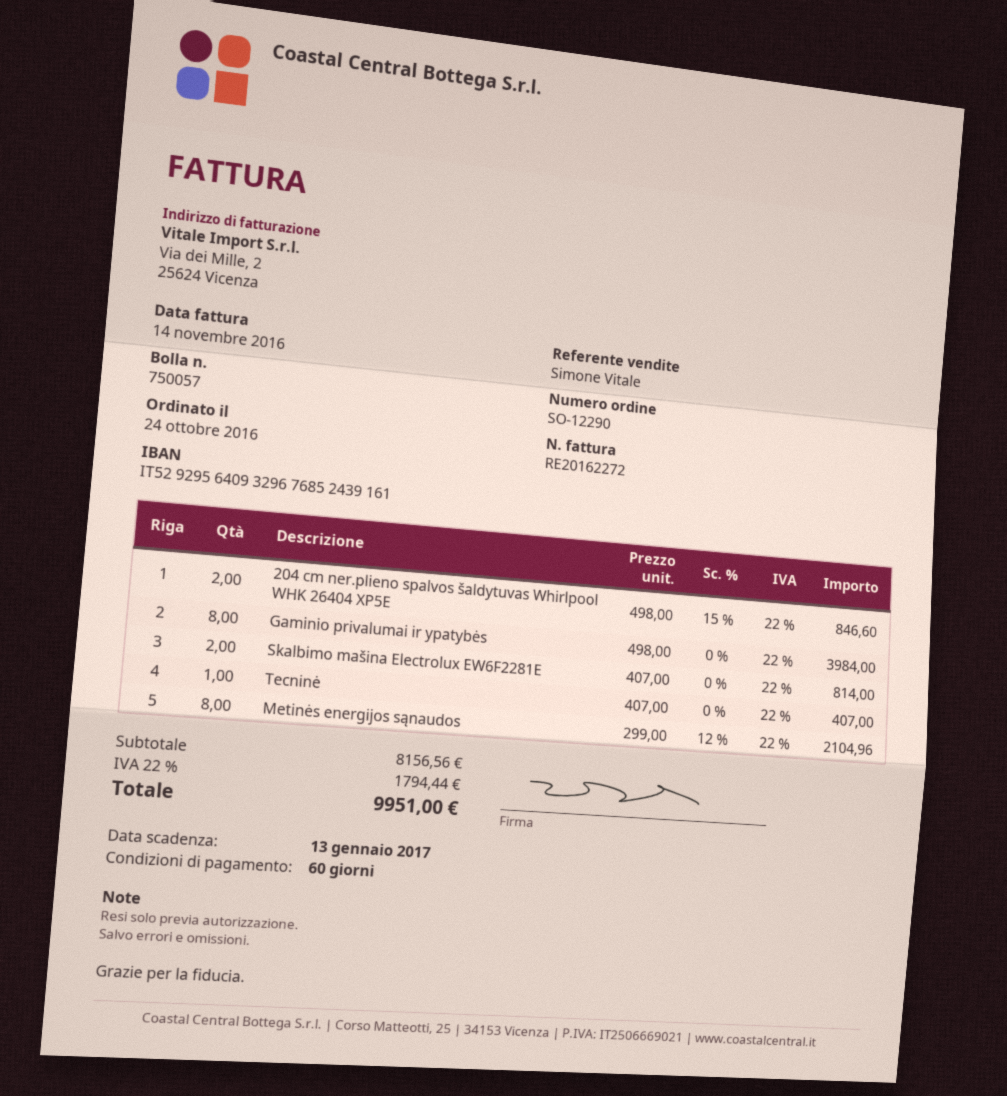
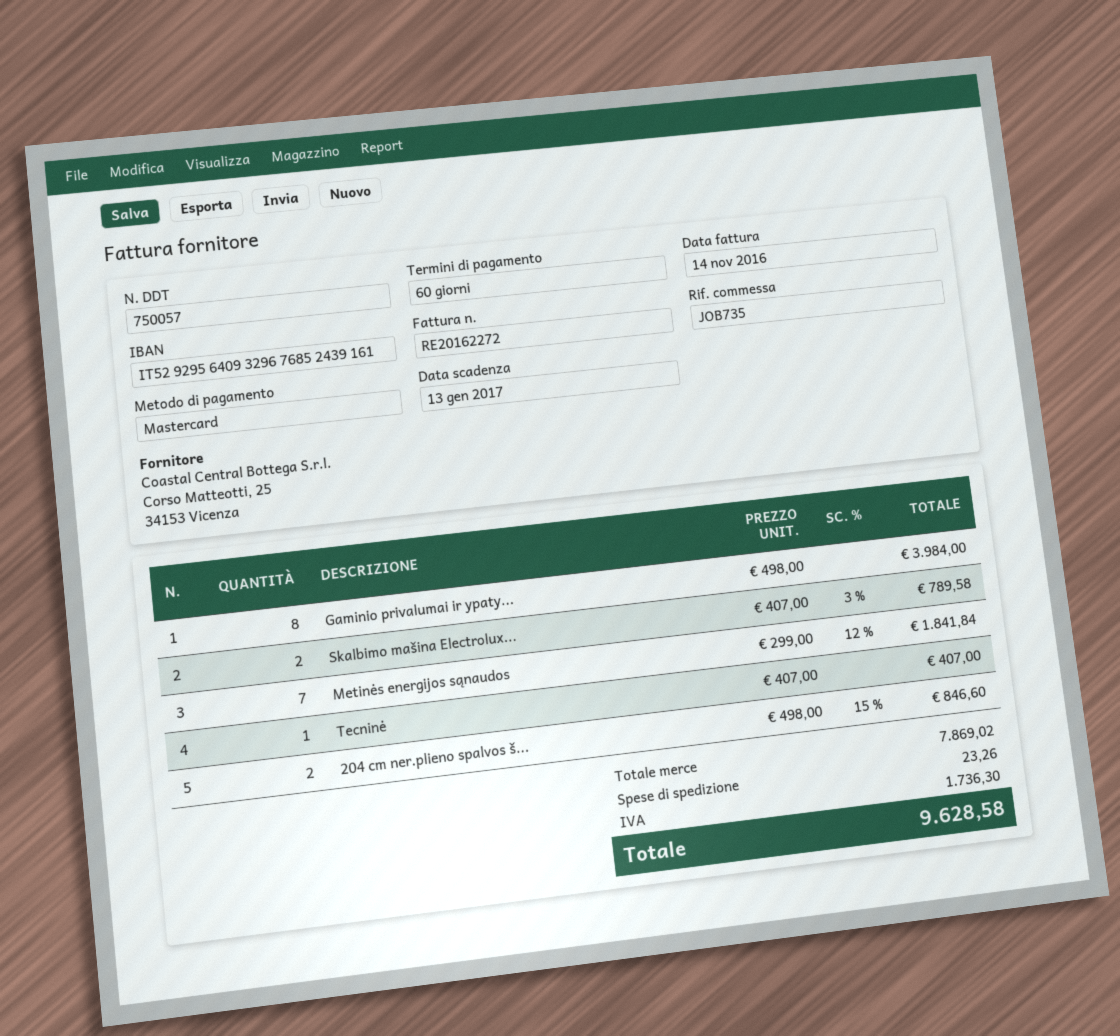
Skalbimo mašina Electrolux EW6F2281E: 2 x 407.00 = 814.00 -> 2 x 407.00 - 3% = 789.58
Metinės energijos sąnaudos: 8 x 299.00 - 12% = 2104.96 -> 7 x 299.00 - 12% = 1841.84
subtotal: 8156.56 -> 7869.02
shipping: none -> 23.26
tax: 1794.44 -> 1736.30
total: 9951.00 -> 9628.58

